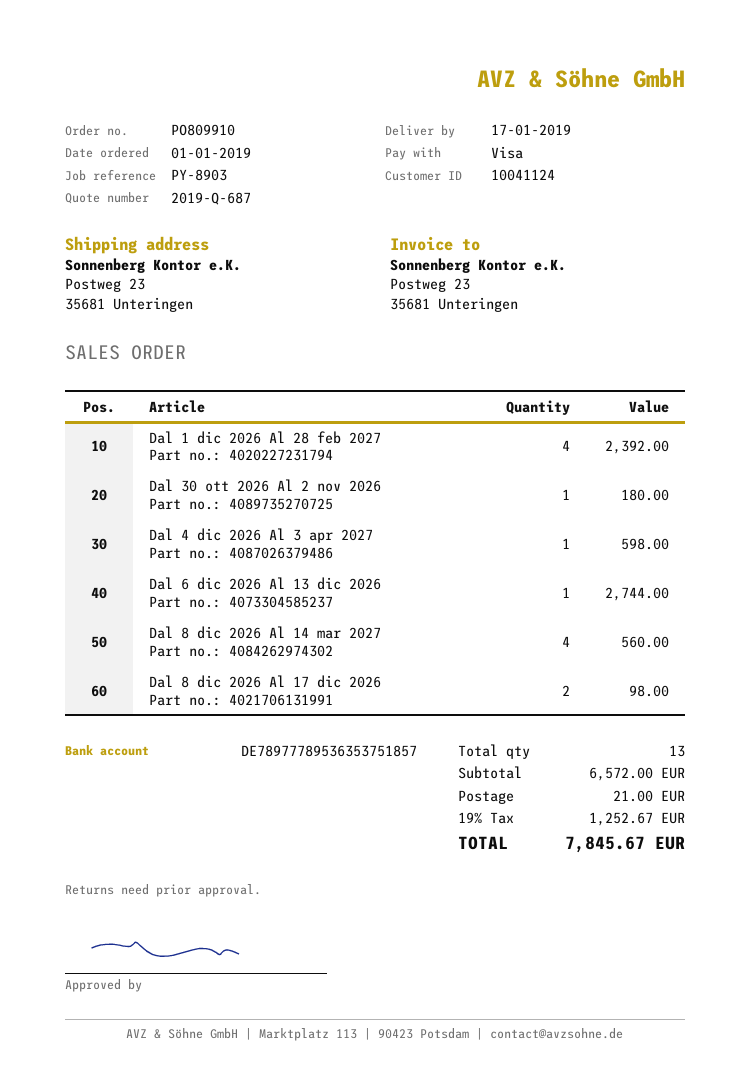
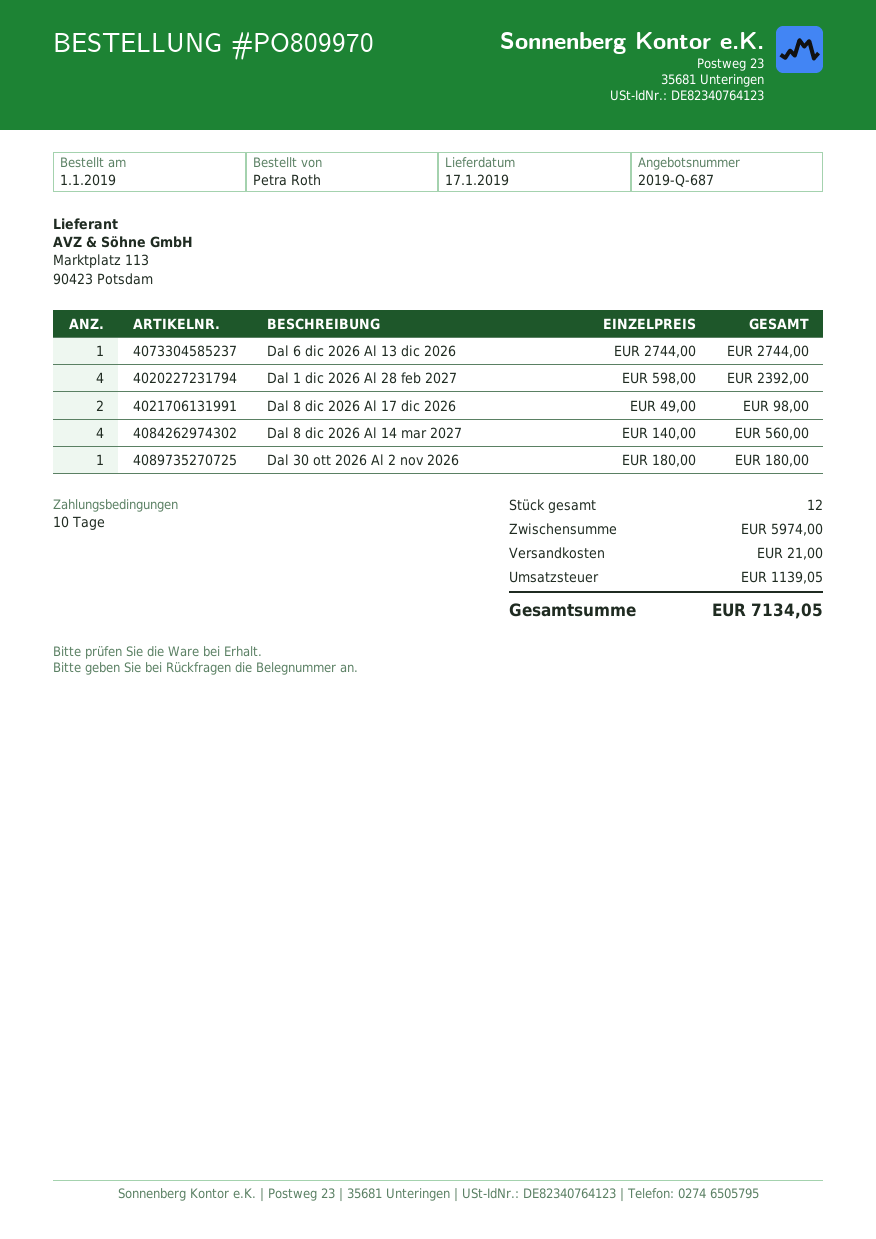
order number: PO809910 -> PO809970
Dal 4 dic 2026 Al 3 apr 2027: 1 for 598.00 -> none
total quantity: 13 -> 12
subtotal: 6572.00 -> 5974.00
tax: 1252.67 -> 1139.05
total: 7845.67 -> 7134.05

